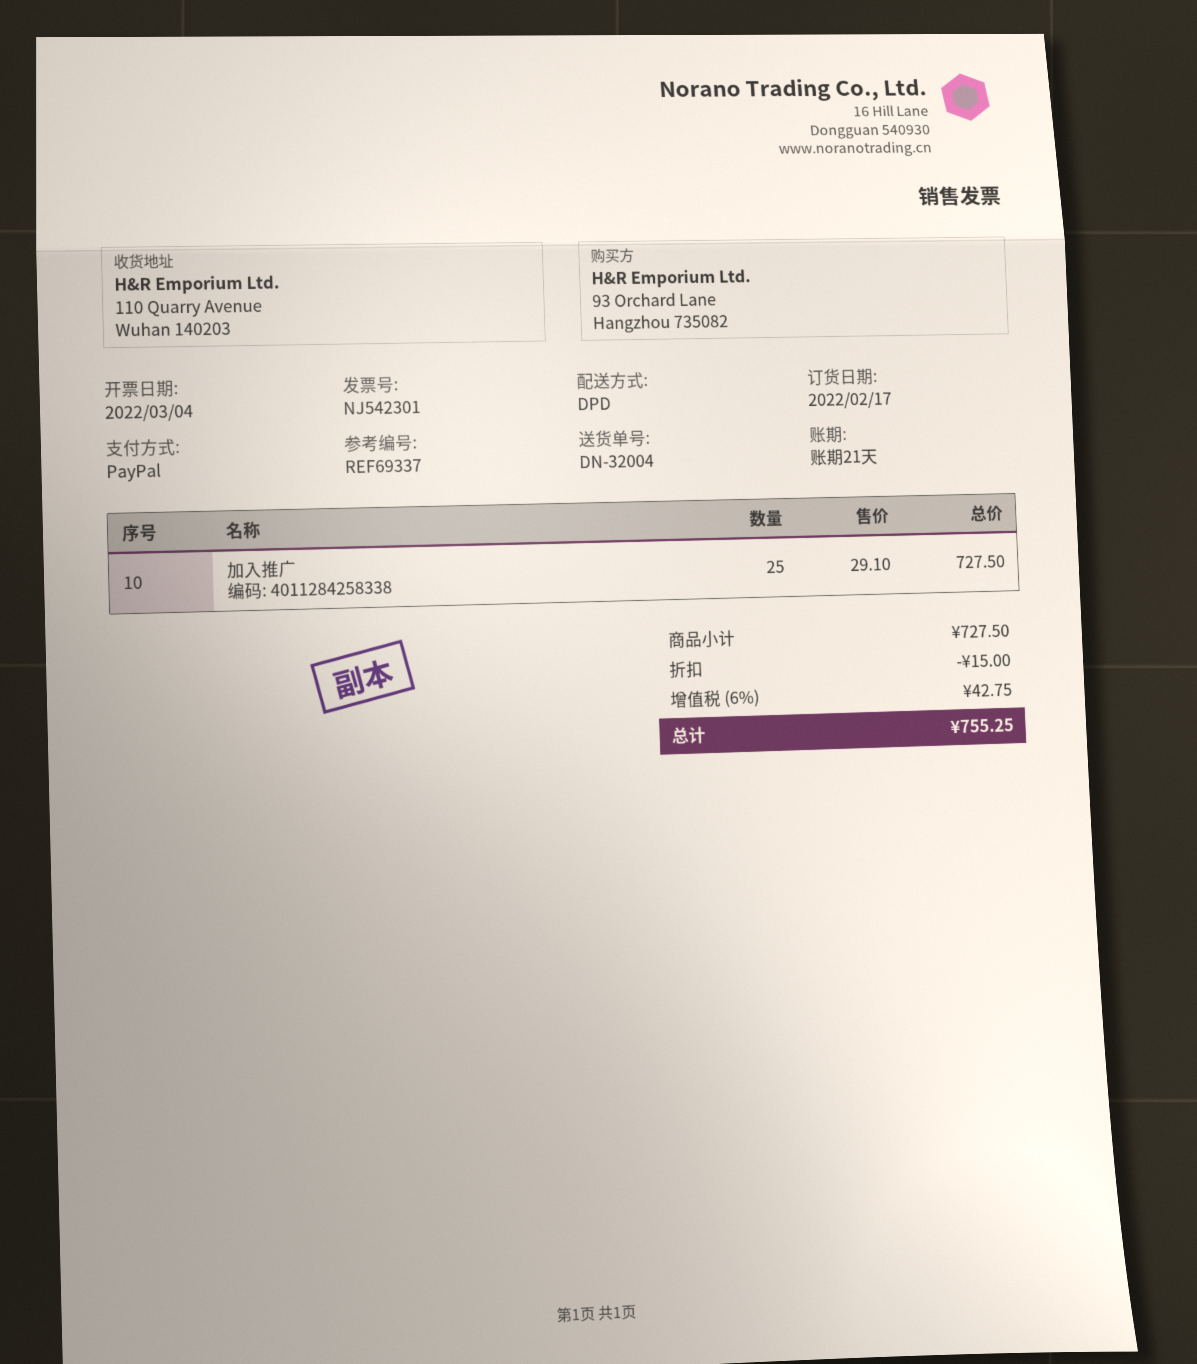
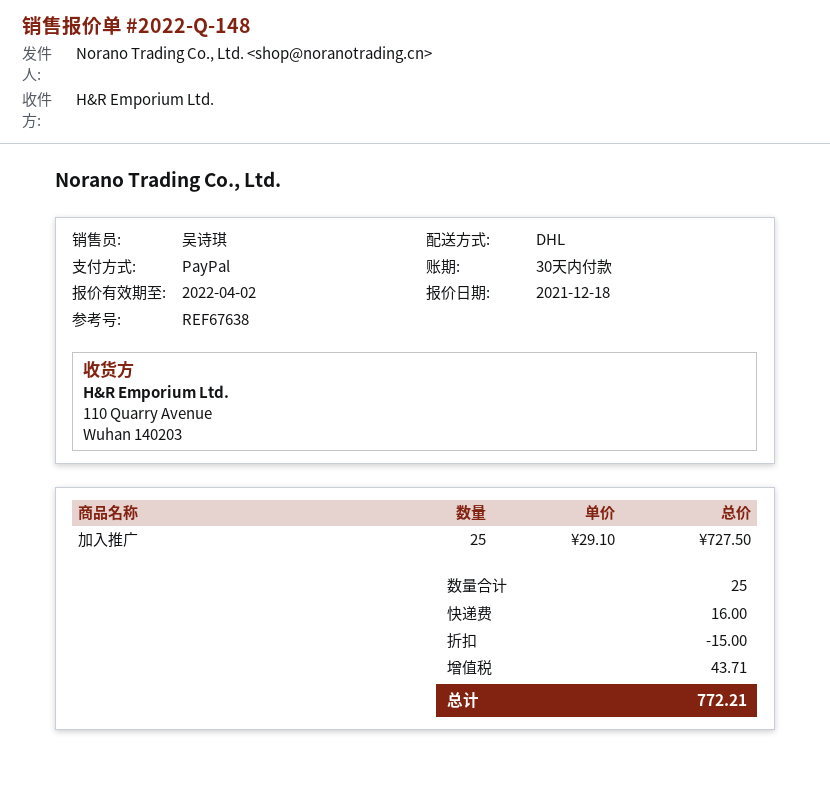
payment terms: 21 days -> 30 days
reference: REF69337 -> REF67638
shipping method: DPD -> DHL
shipping: none -> 16.00
tax: 42.75 -> 43.71
total: 755.25 -> 772.21

